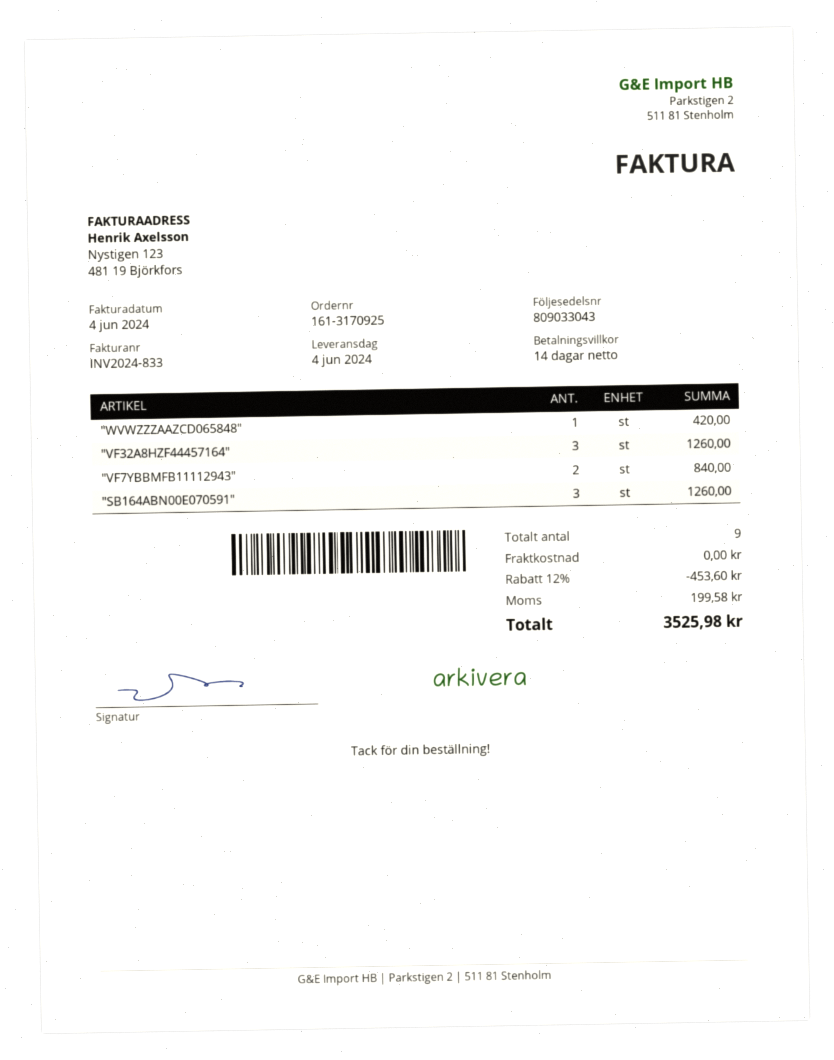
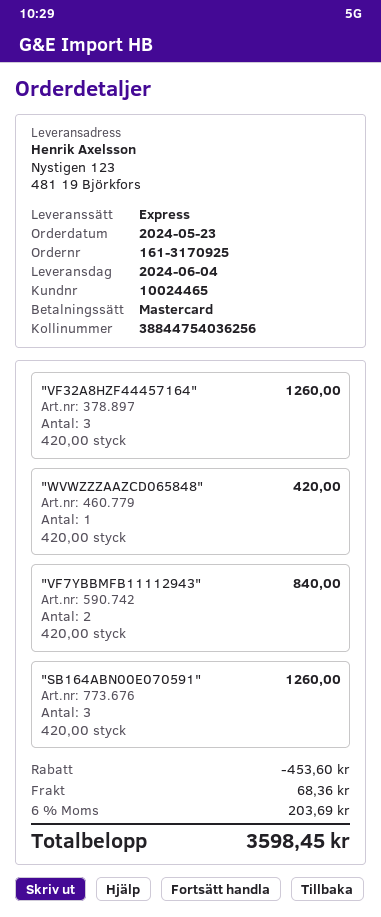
shipping: 0.00 -> 68.36
tax: 199.58 -> 203.69
total: 3525.98 -> 3598.45

